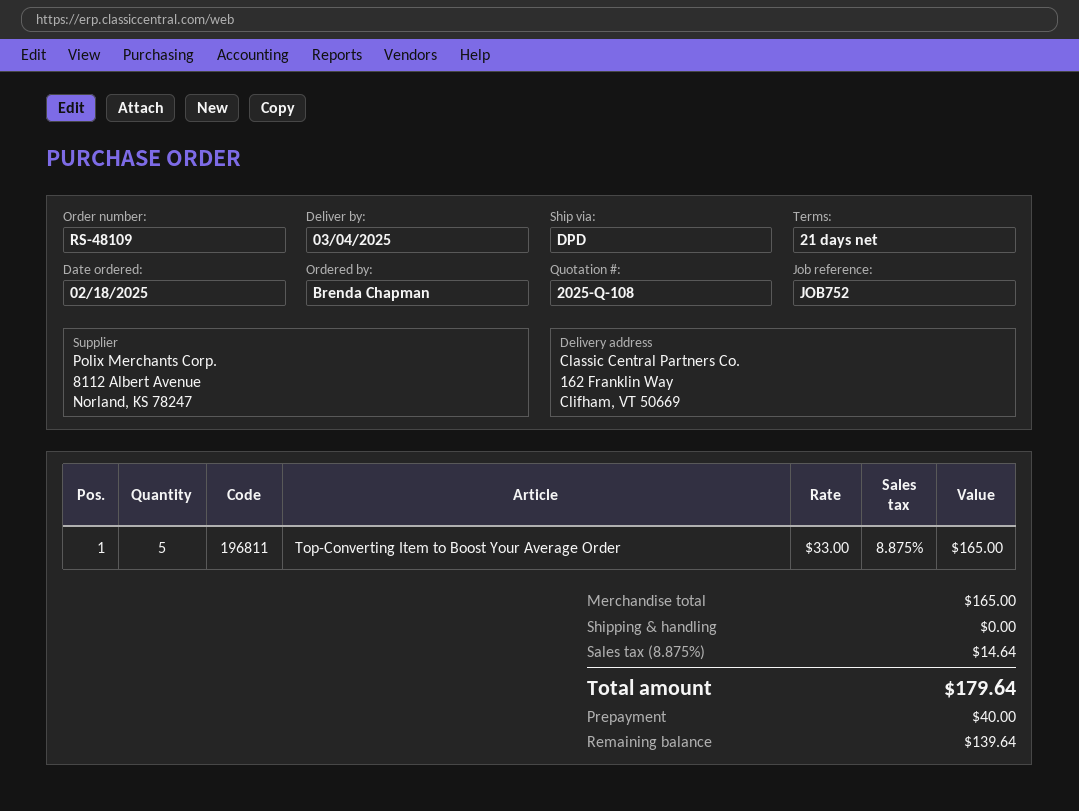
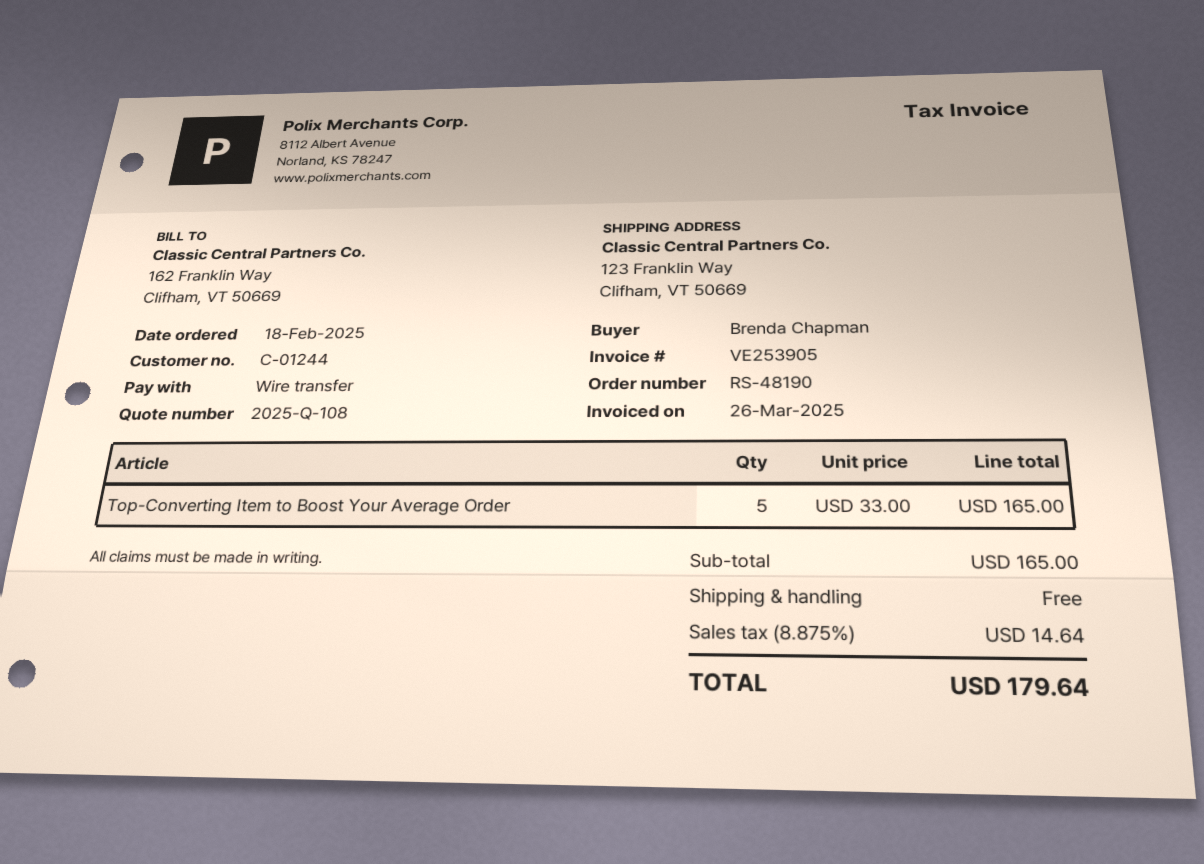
order number: RS-48109 -> RS-48190
ship to: 162 Franklin Way, Clifham, VT 50669 -> 123 Franklin Way, Clifham, VT 50669

